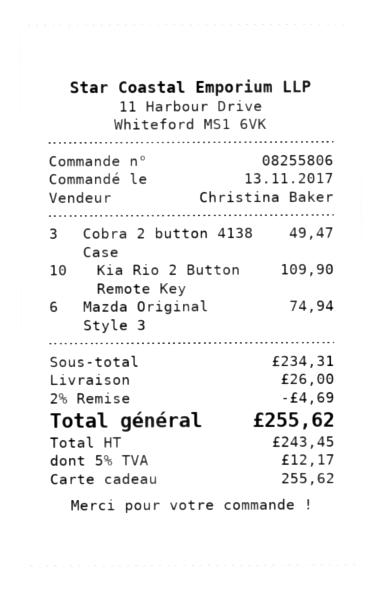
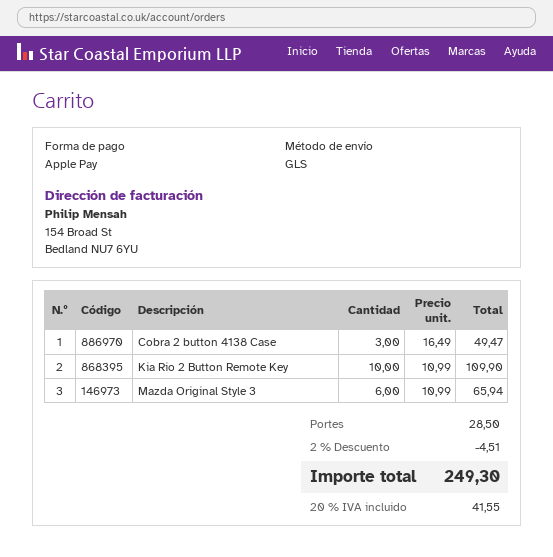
payment method: gift card -> Apple Pay
Mazda Original Style 3: 6 for 74.94 -> 6 for 65.94
discount: 2% = 4.69 -> 2% = 4.51
shipping: 26.00 -> 28.50
tax: 5% = 12.17 -> 20% = 41.55
total: 255.62 -> 249.30

